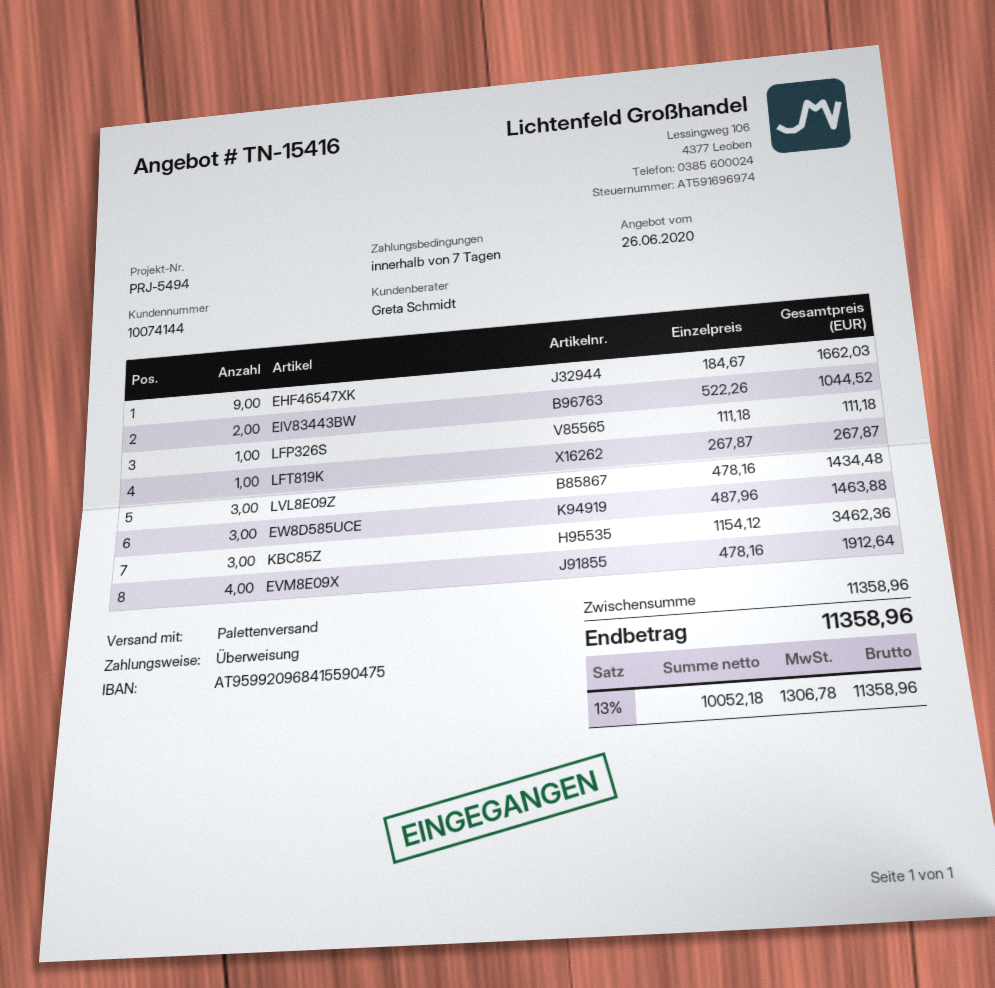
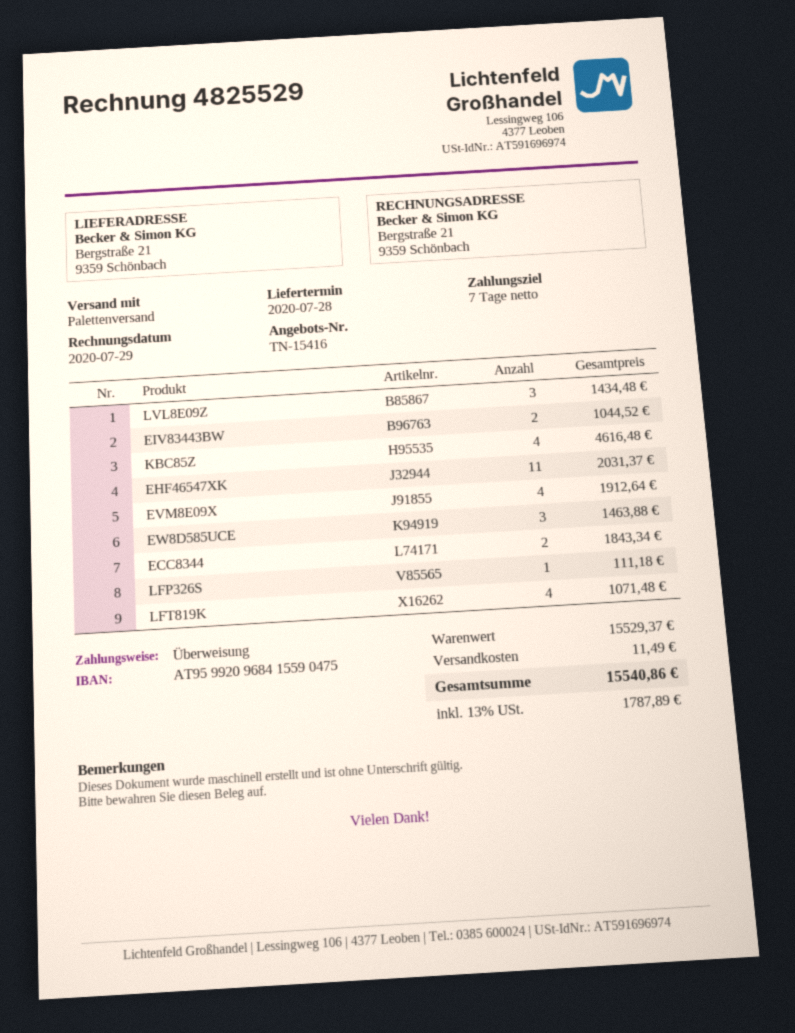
EHF46547XK: 9 for 1662.03 -> 11 for 2031.37
LFT819K: 1 for 267.87 -> 4 for 1071.48
KBC85Z: 3 for 3462.36 -> 4 for 4616.48
ECC8344: none -> 2 for 1843.34
subtotal: 11358.96 -> 15529.37
shipping: none -> 11.49
tax: 13% = 1306.78 -> 13% = 1787.89
total: 11358.96 -> 15540.86

